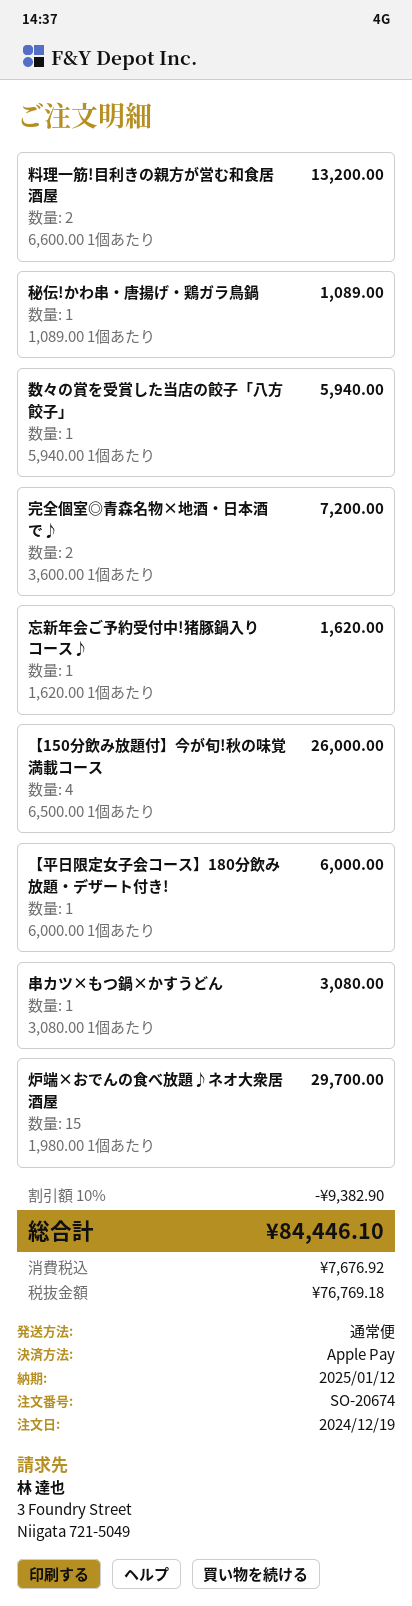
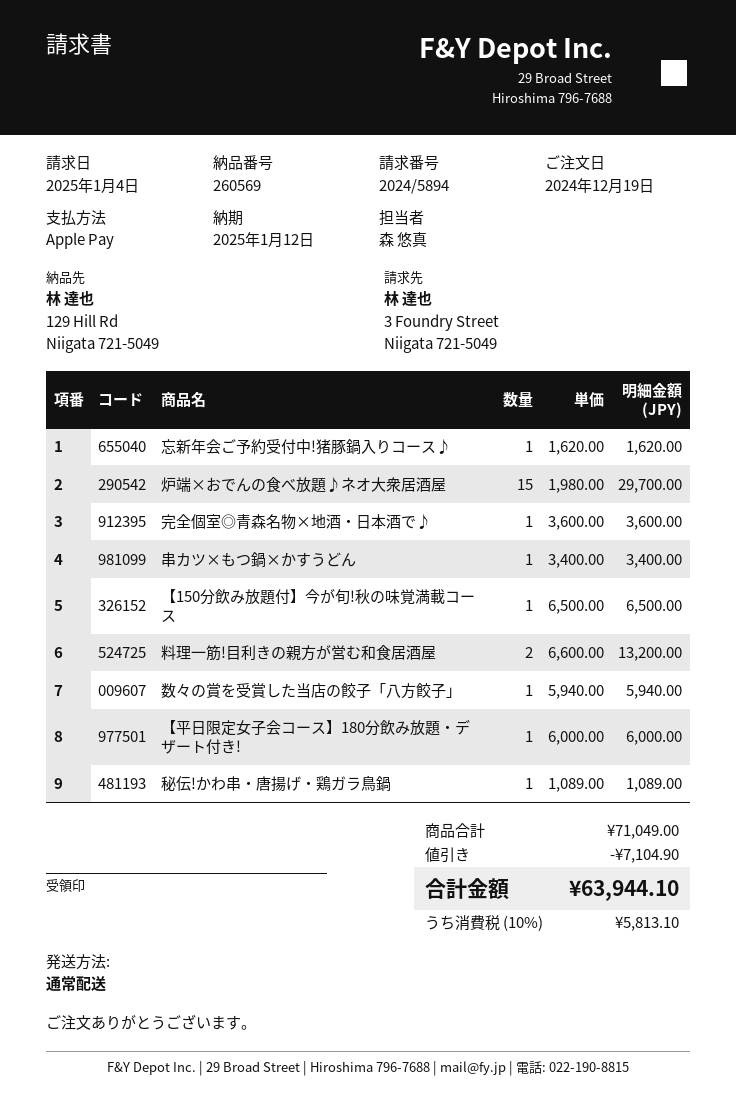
完全個室◎青森名物×地酒・日本酒で♪: 2 x 3600.00 = 7200.00 -> 1 x 3600.00 = 3600.00
【150分飲み放題付】今が旬!秋の味覚満載コース: 4 x 6500.00 = 26000.00 -> 1 x 6500.00 = 6500.00
串カツ×もつ鍋×かすうどん: 1 x 3080.00 = 3080.00 -> 1 x 3400.00 = 3400.00
discount: 9382.90 -> 7104.90
tax: 7676.92 -> 5813.10
total: 84446.10 -> 63944.10

